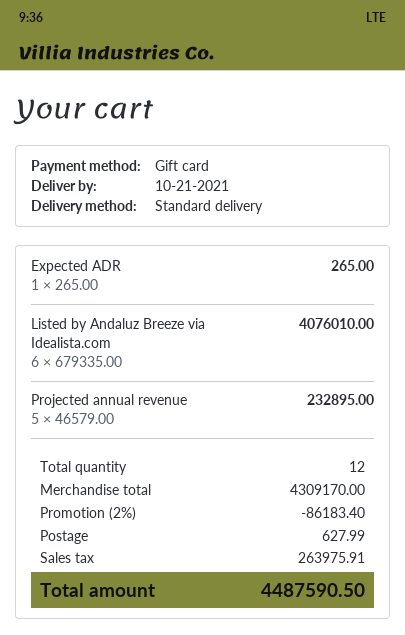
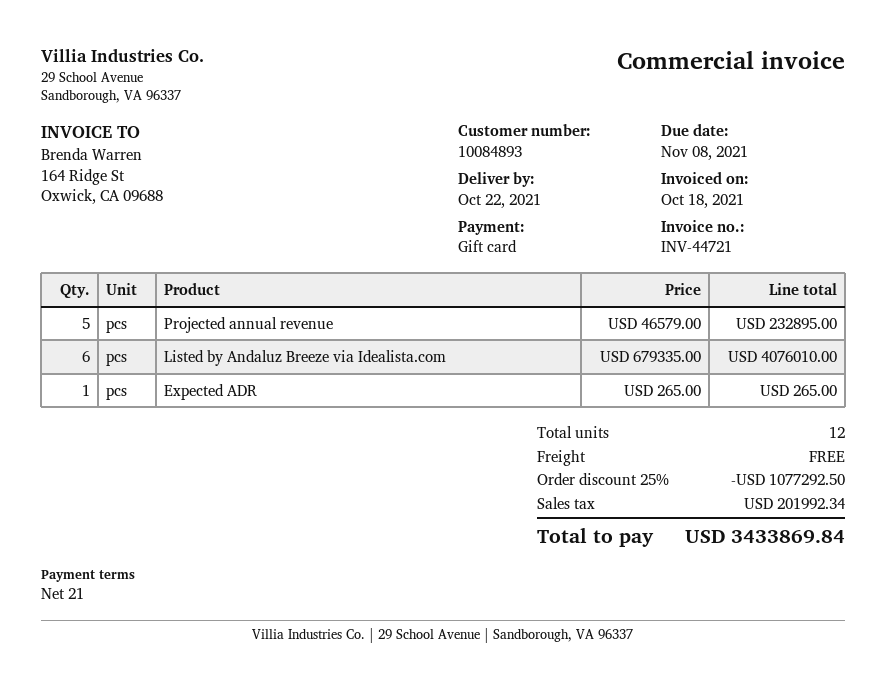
delivery date: 2021-10-21 -> 2021-10-22
discount: 2% = 86183.40 -> 25% = 1077292.50
shipping: 627.99 -> 0.00
tax: 263975.91 -> 201992.34
total: 4487590.50 -> 3433869.84

